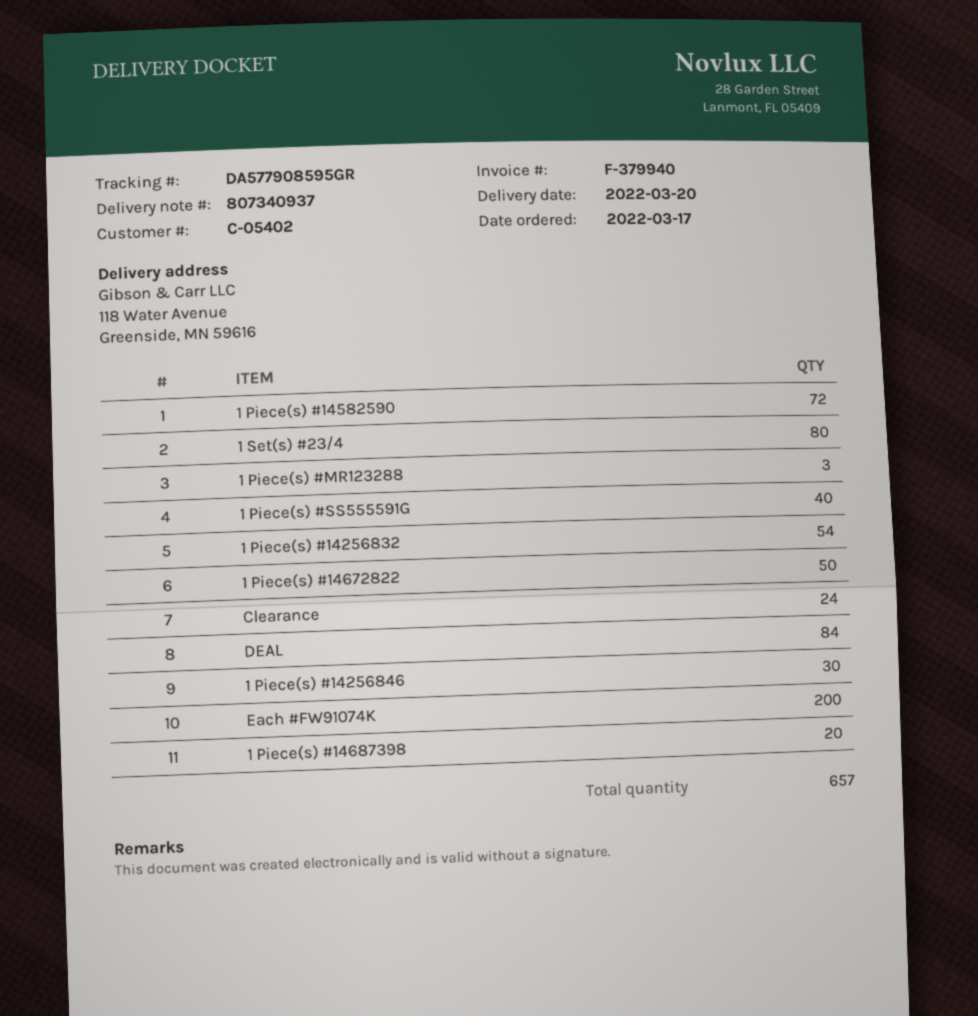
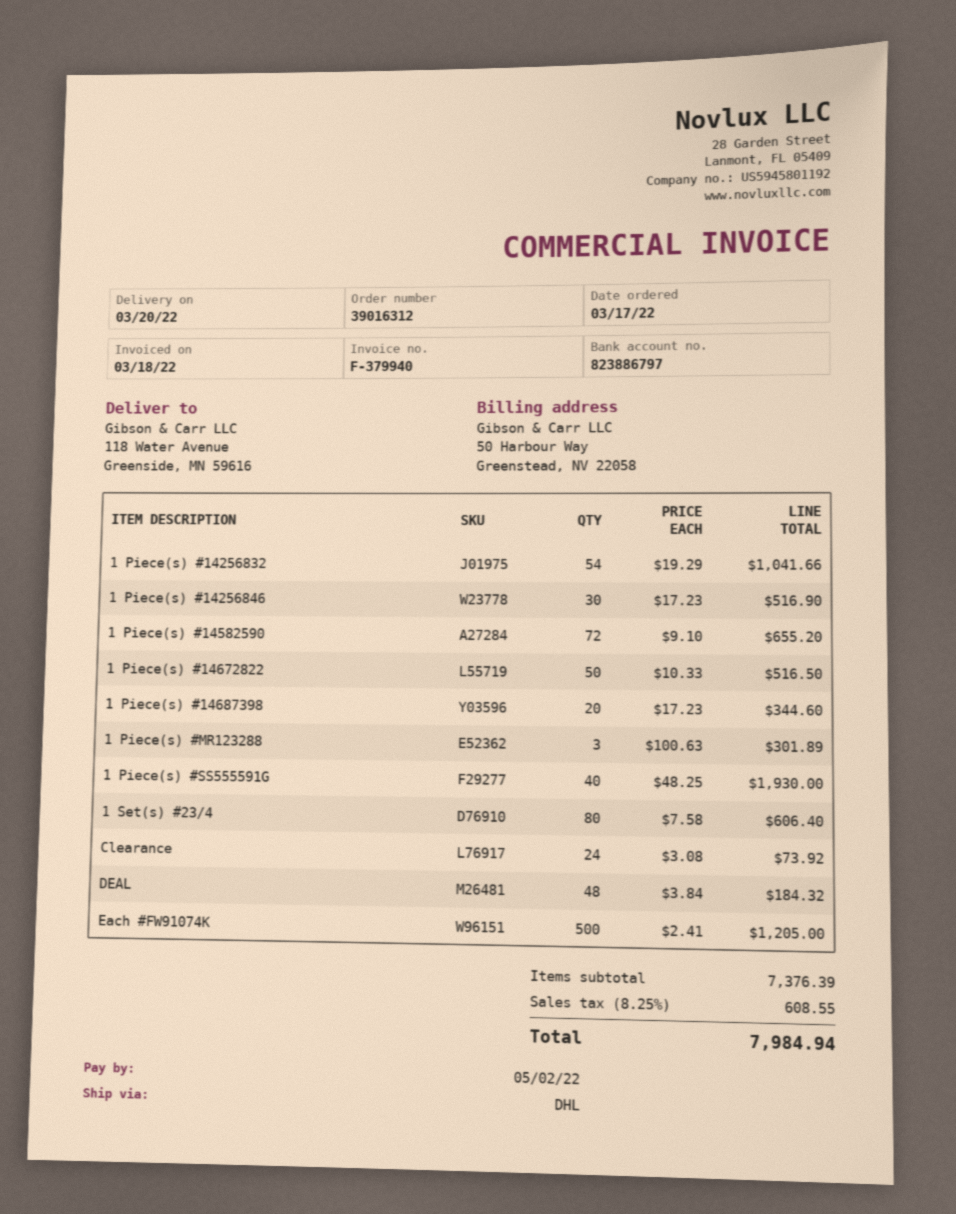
DEAL: 84 -> 48
Each #FW91074K: 200 -> 500

